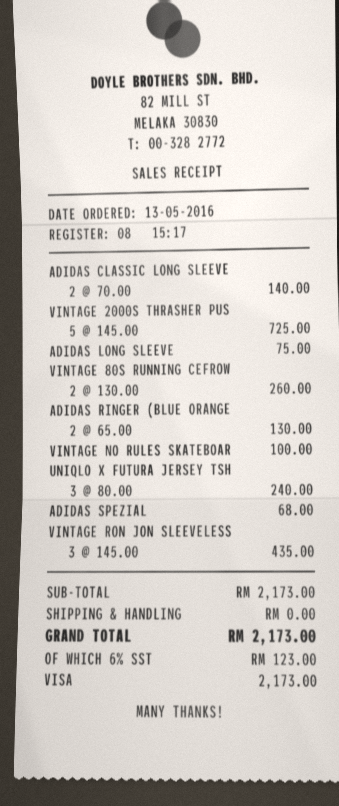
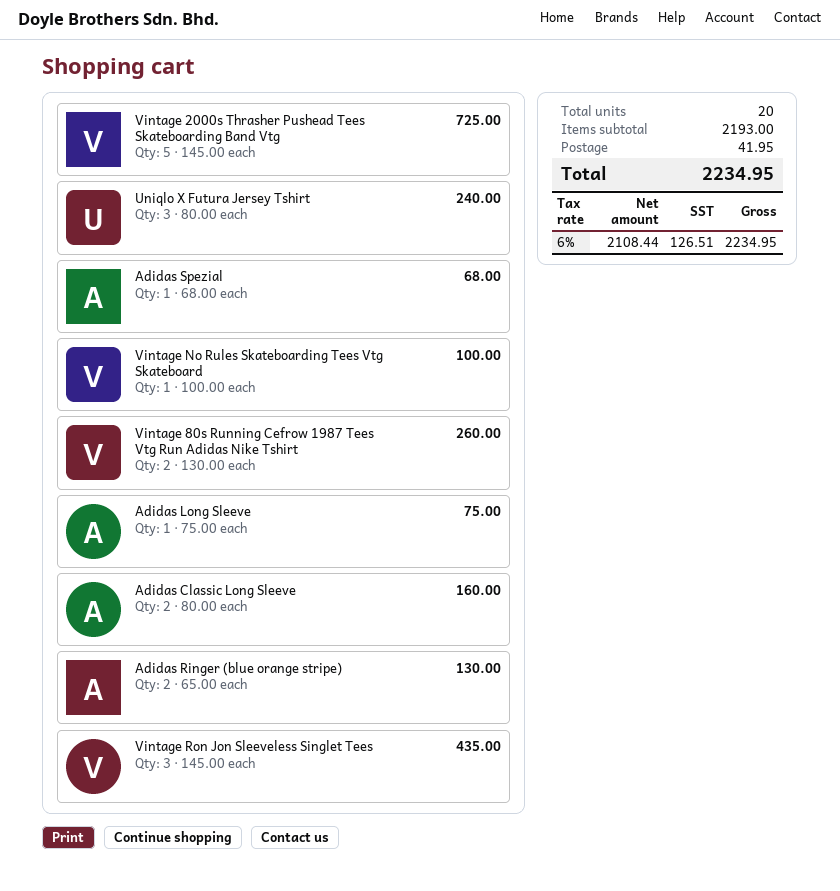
ADIDAS CLASSIC LONG SLEEVE: 2 x 70.00 = 140.00 -> 2 x 80.00 = 160.00
subtotal: 2173.00 -> 2193.00
shipping: 0.00 -> 41.95
tax: 6% = 123.00 -> 6% = 126.51
total: 2173.00 -> 2234.95

